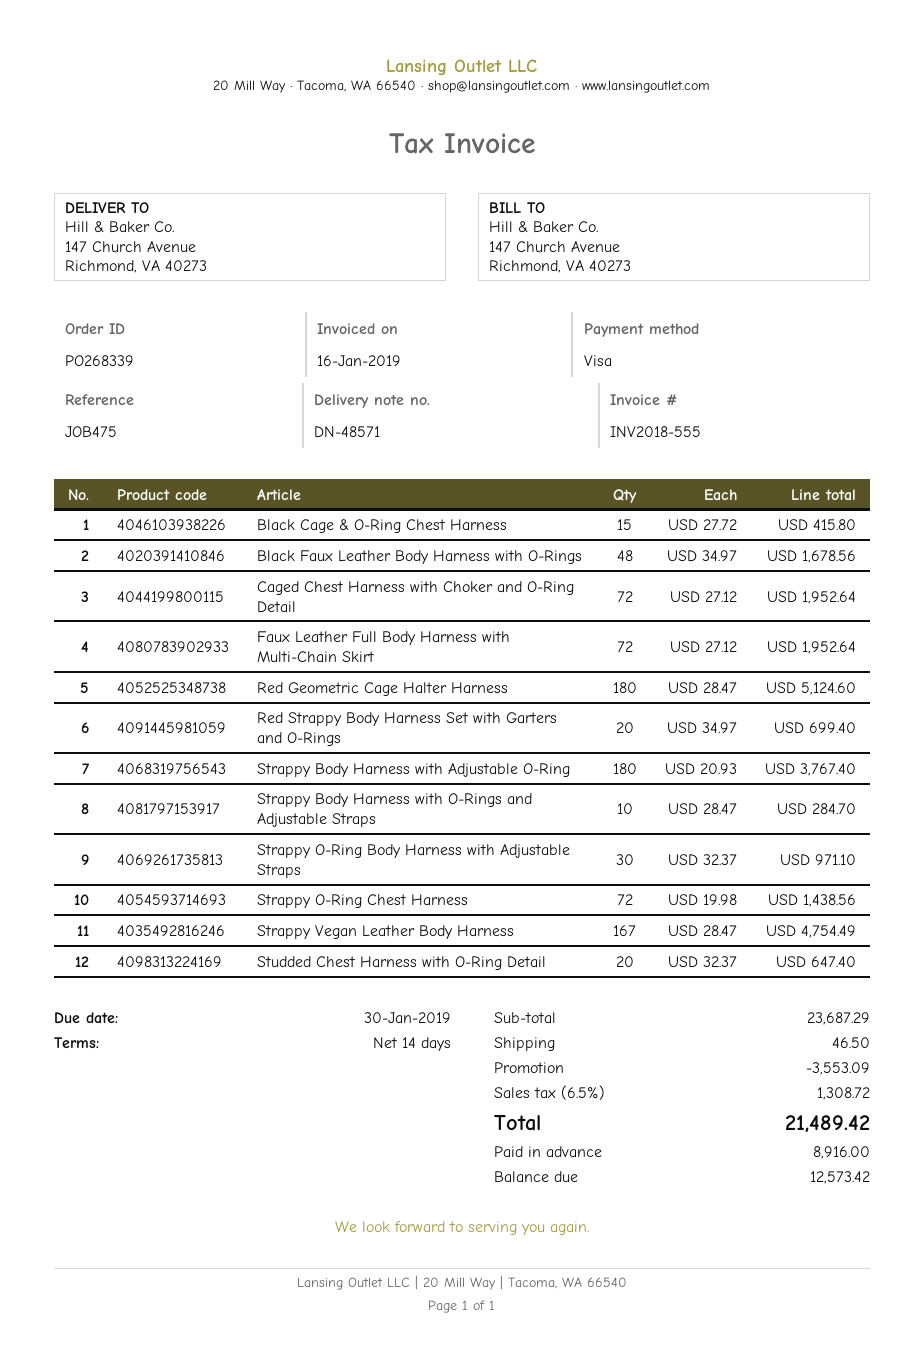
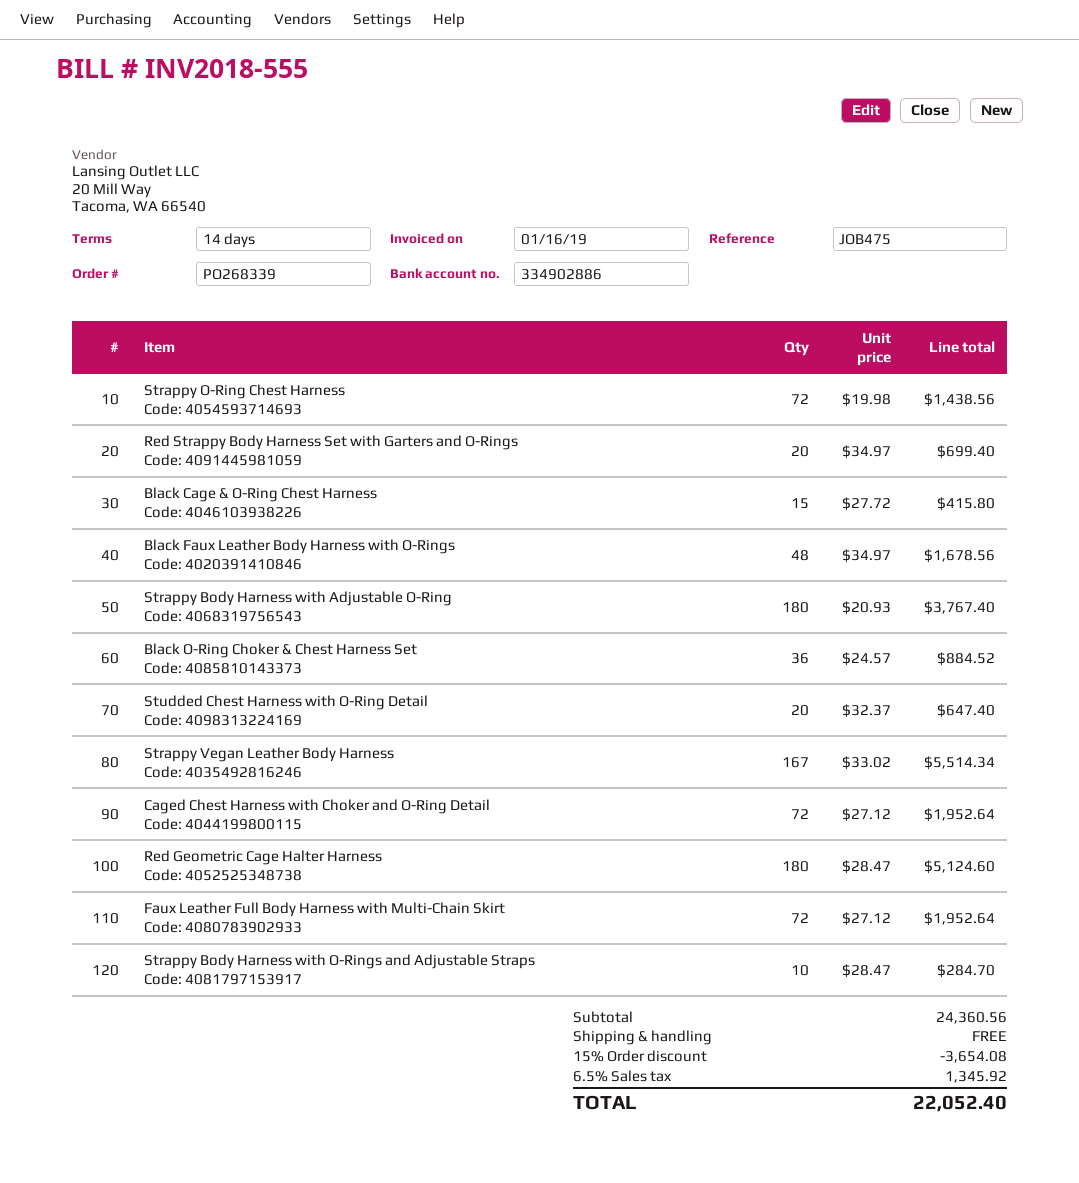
Strappy O-Ring Body Harness with Adjustable Straps: 30 x 32.37 = 971.10 -> none
Strappy Vegan Leather Body Harness: 167 x 28.47 = 4754.49 -> 167 x 33.02 = 5514.34
Black O-Ring Choker & Chest Harness Set: none -> 36 x 24.57 = 884.52
subtotal: 23687.29 -> 24360.56
discount: 3553.09 -> 3654.08
shipping: 46.50 -> 0.00
tax: 6.5% = 1308.72 -> 6.5% = 1345.92
total: 21489.42 -> 22052.40

